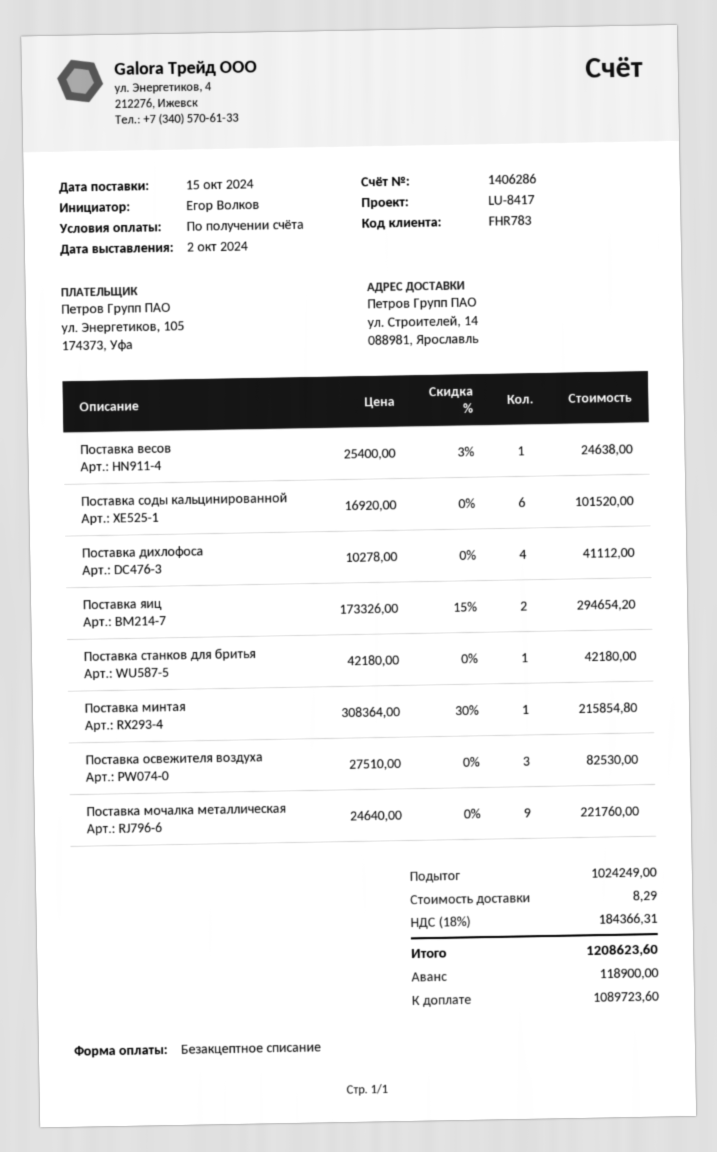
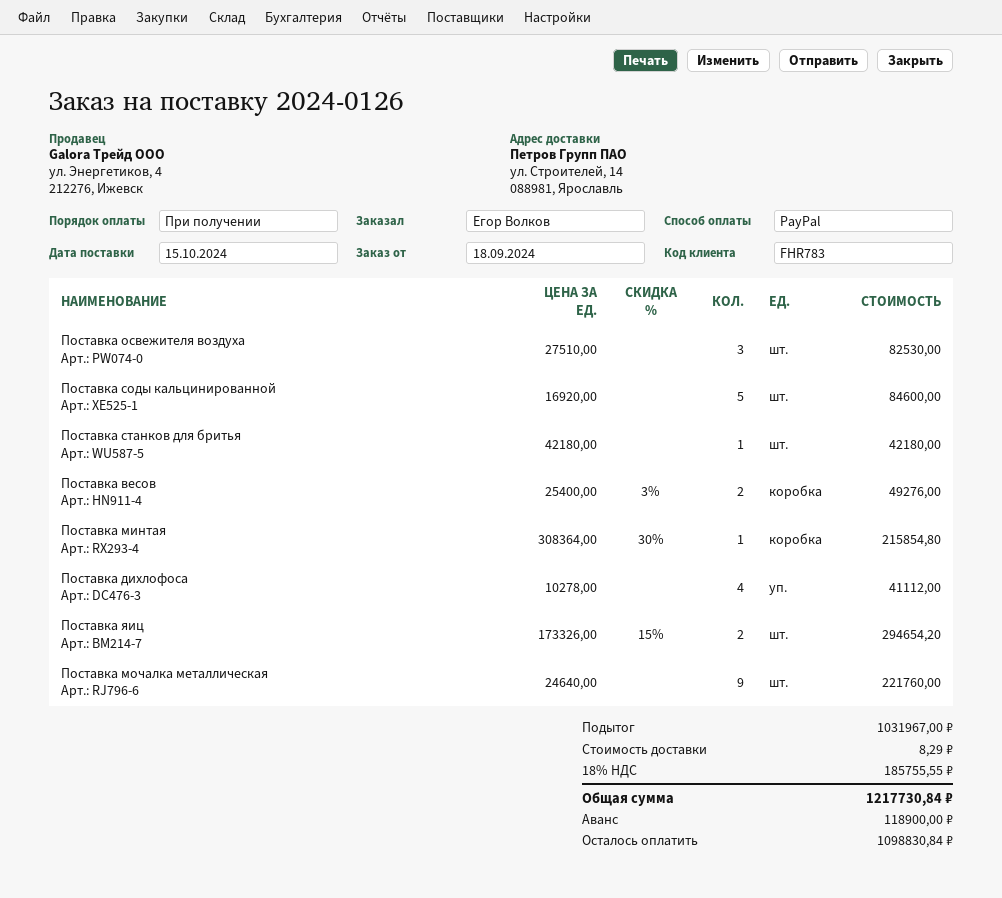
payment method: direct debit -> PayPal
Поставка весов: 1 x 25400.00 - 3% = 24638.00 -> 2 x 25400.00 - 3% = 49276.00
Поставка соды кальцинированной: 6 x 16920.00 = 101520.00 -> 5 x 16920.00 = 84600.00
subtotal: 1024249.00 -> 1031967.00
tax: 18% = 184366.31 -> 18% = 185755.55
total: 1208623.60 -> 1217730.84
balance: 1089723.60 -> 1098830.84

